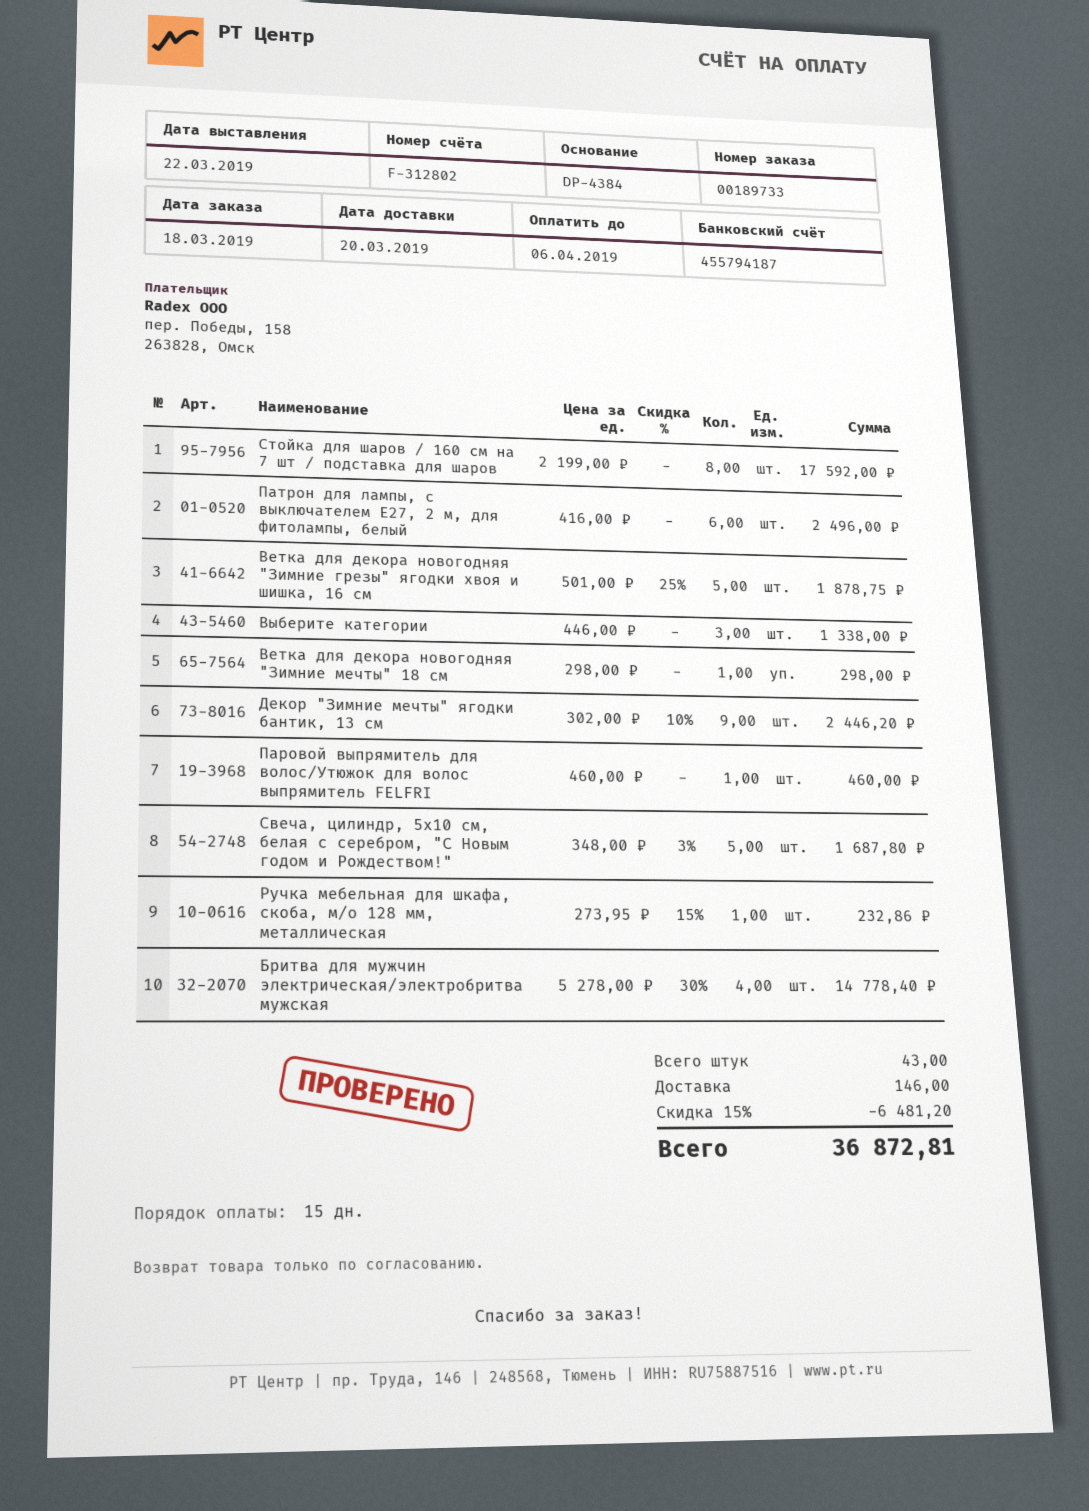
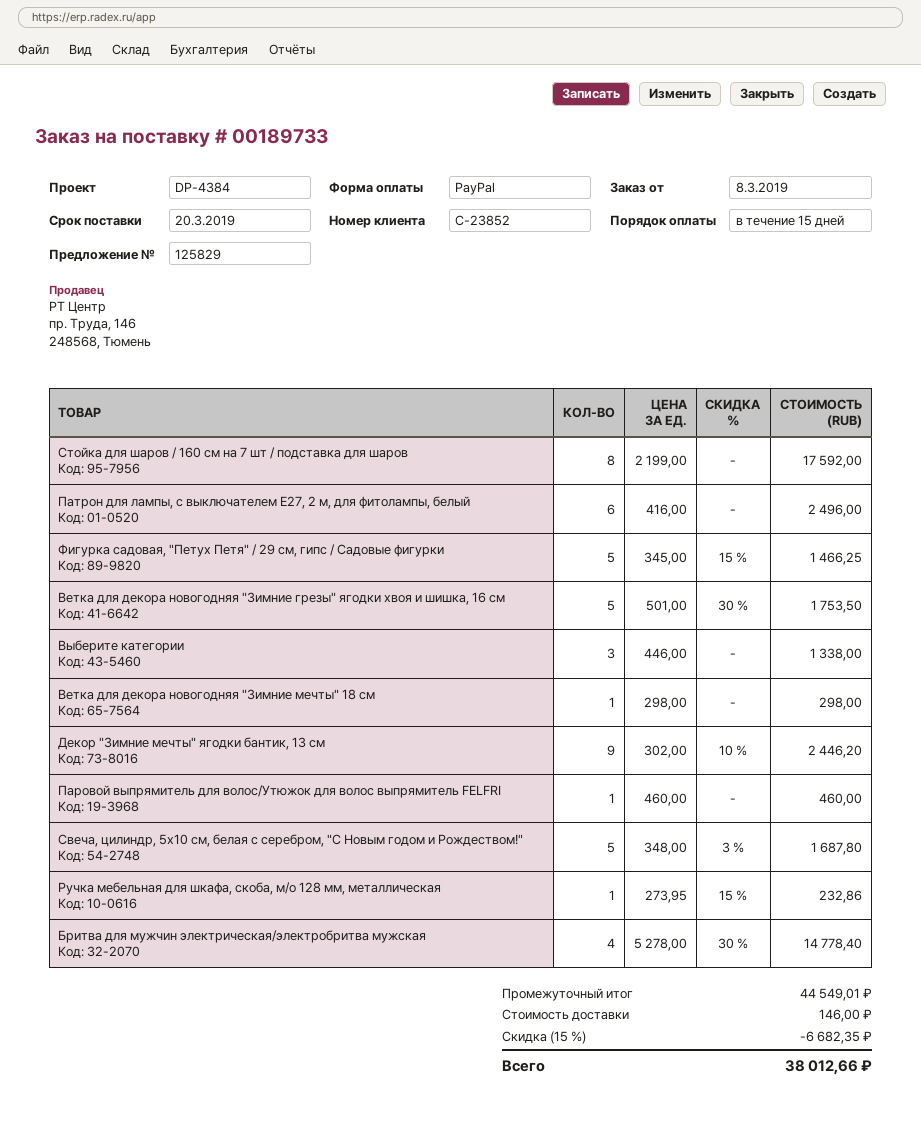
order date: 2019-03-18 -> 2019-03-08
Ветка для декора новогодняя "Зимние грезы" ягодки хвоя и шишка, 16 см: 5 x 501.00 - 25% = 1878.75 -> 5 x 501.00 - 30% = 1753.50
Фигурка садовая, "Петух Петя" / 29 см, гипс / Садовые фигурки: none -> 5 x 345.00 - 15% = 1466.25
discount: 15% = 6481.20 -> 15% = 6682.35
total: 36872.81 -> 38012.66

